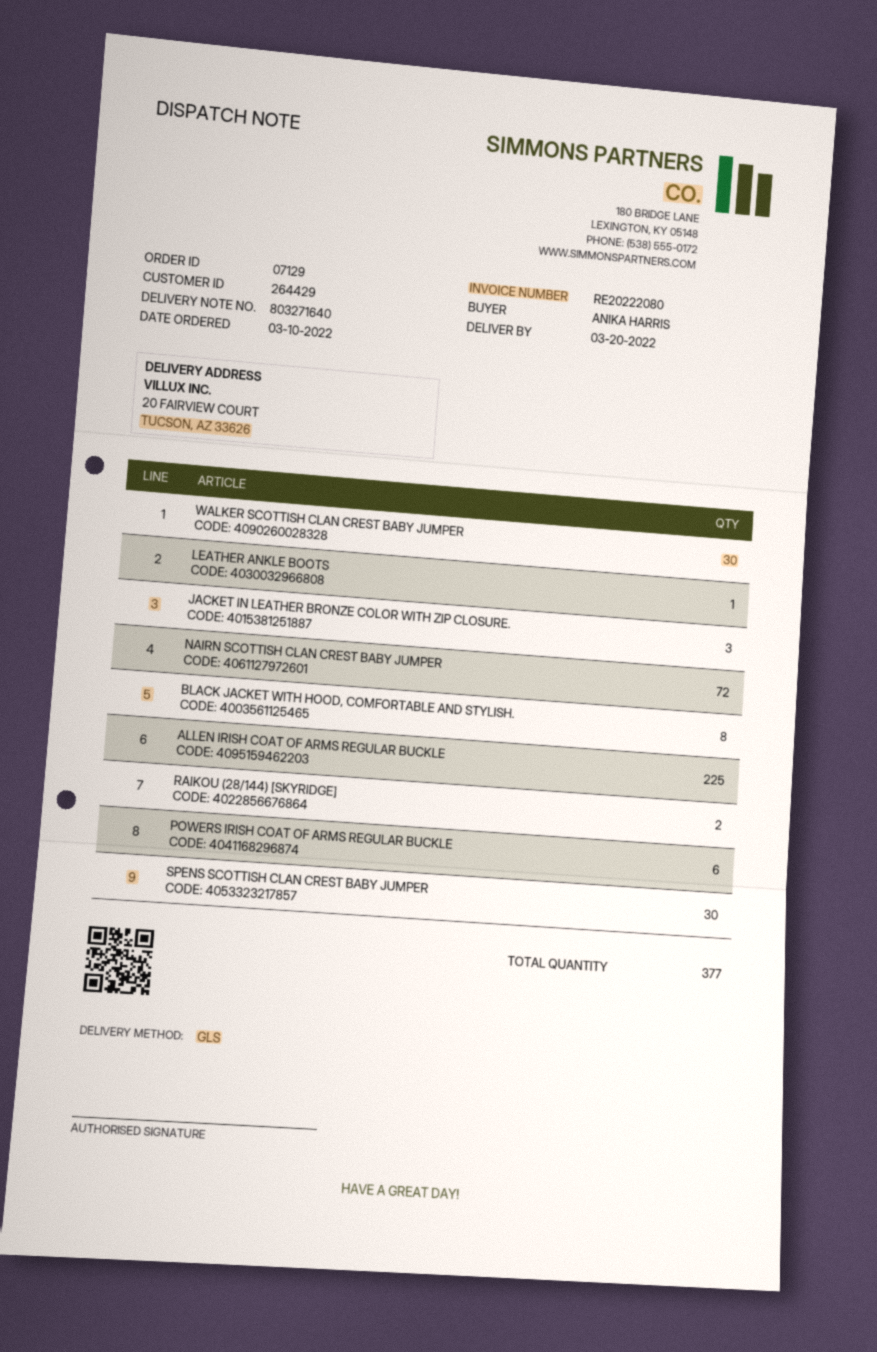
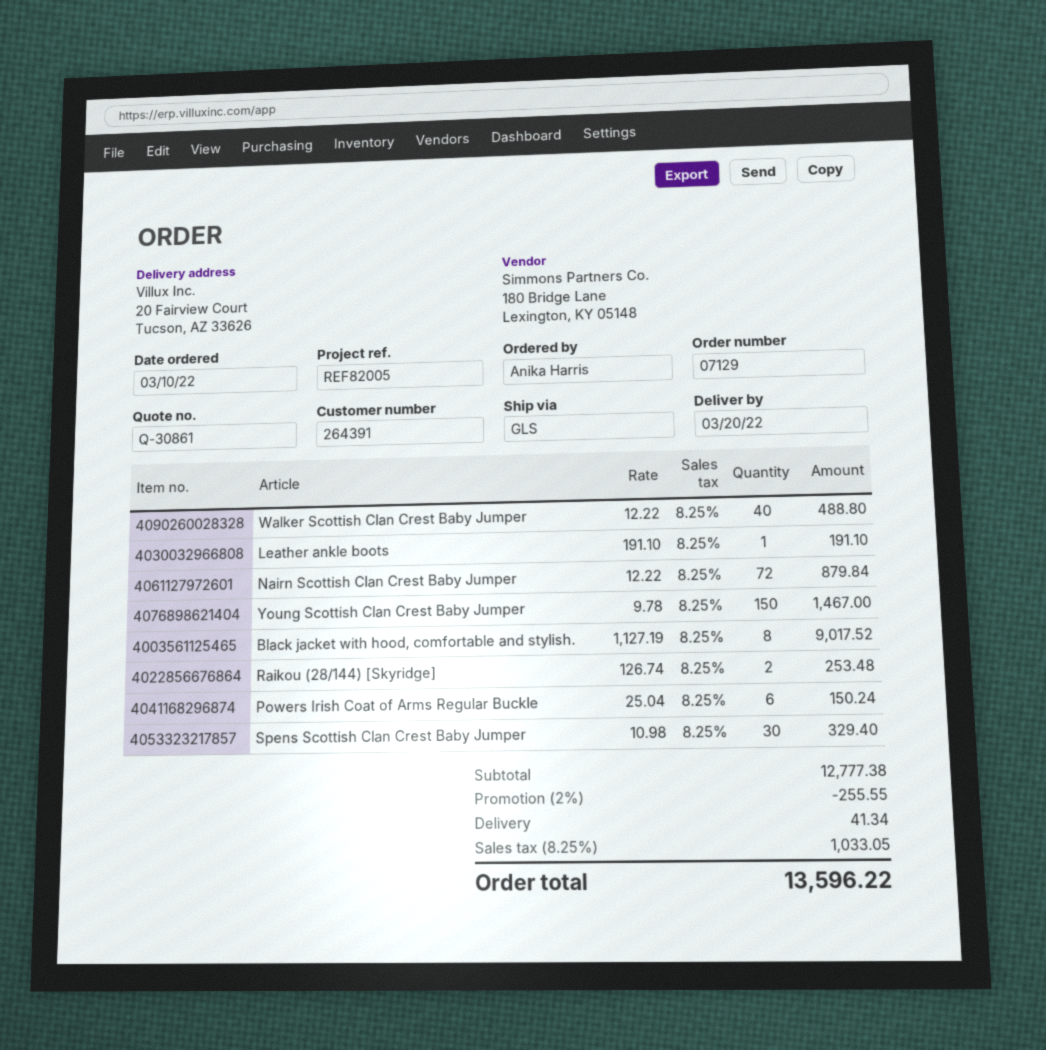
customer number: 264429 -> 264391
WALKER SCOTTISH CLAN CREST BABY JUMPER: 30 -> 40
JACKET IN LEATHER BRONZE COLOR WITH ZIP CLOSURE.: 3 -> none
ALLEN IRISH COAT OF ARMS REGULAR BUCKLE: 225 -> none
Young Scottish Clan Crest Baby Jumper: none -> 150

